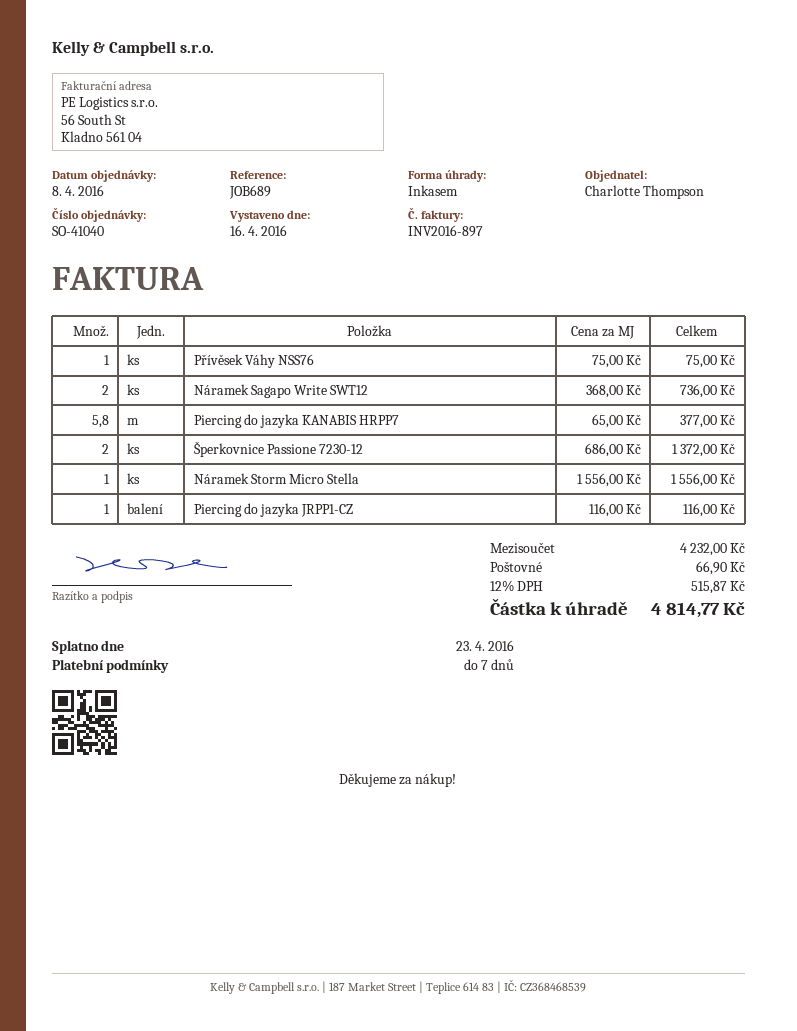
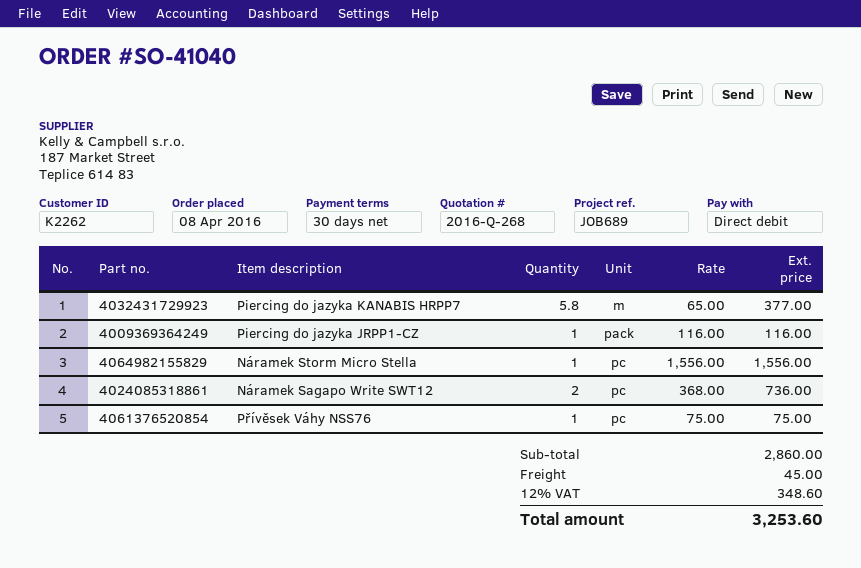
payment terms: 7 days -> 30 days
Šperkovnice Passione 7230-12: 2 x 686.00 = 1372.00 -> none
subtotal: 4232.00 -> 2860.00
shipping: 66.90 -> 45.00
tax: 12% = 515.87 -> 12% = 348.60
total: 4814.77 -> 3253.60

